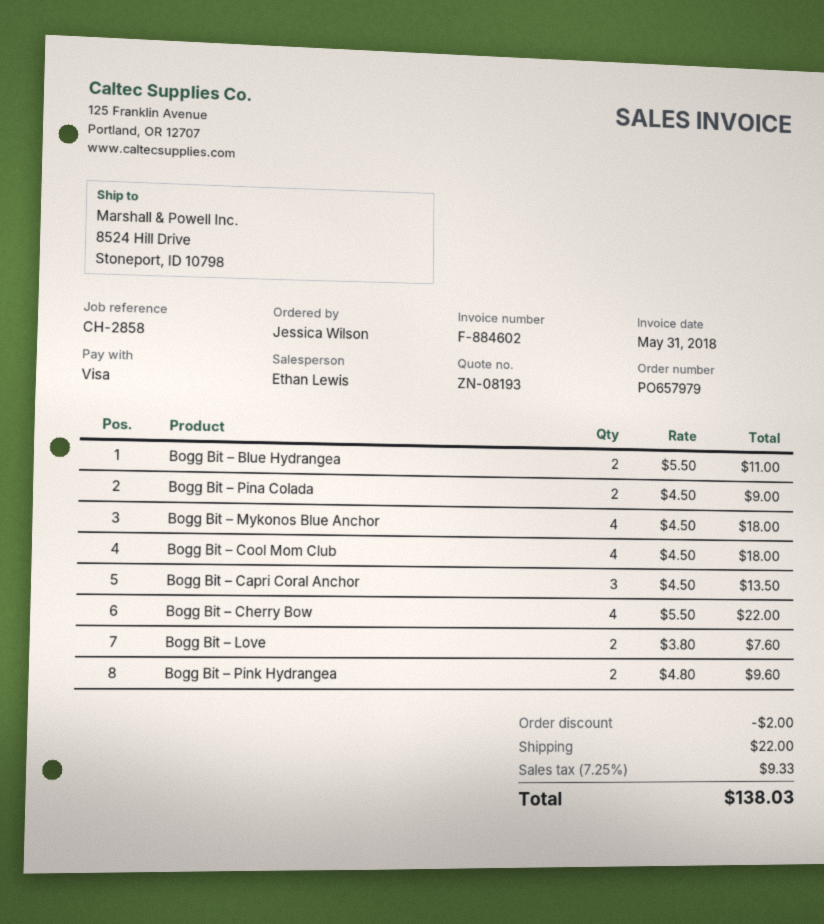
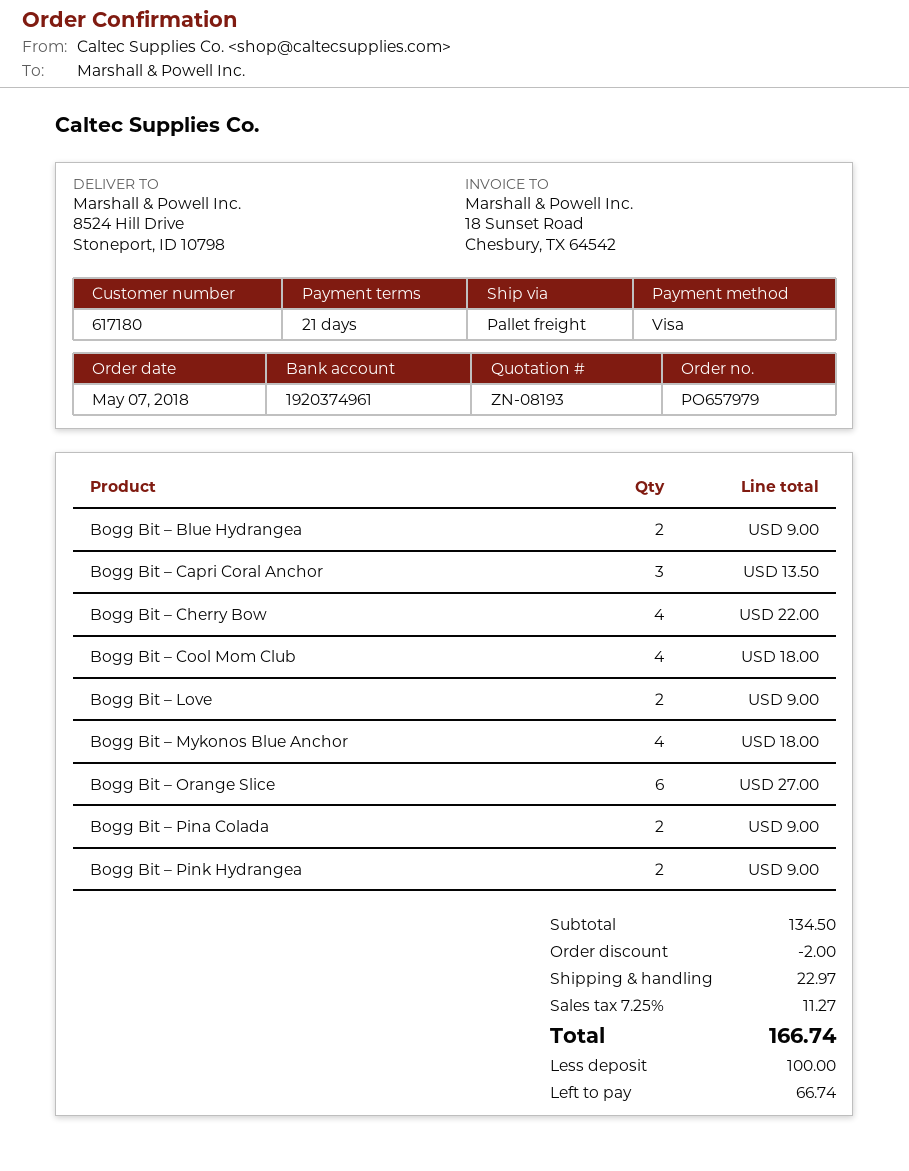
Bogg Bit – Blue Hydrangea: 2 for 11.00 -> 2 for 9.00
Bogg Bit – Love: 2 for 7.60 -> 2 for 9.00
Bogg Bit – Pink Hydrangea: 2 for 9.60 -> 2 for 9.00
Bogg Bit – Orange Slice: none -> 6 for 27.00
shipping: 22.00 -> 22.97
tax: 7.25% = 9.33 -> 7.25% = 11.27
total: 138.03 -> 166.74

